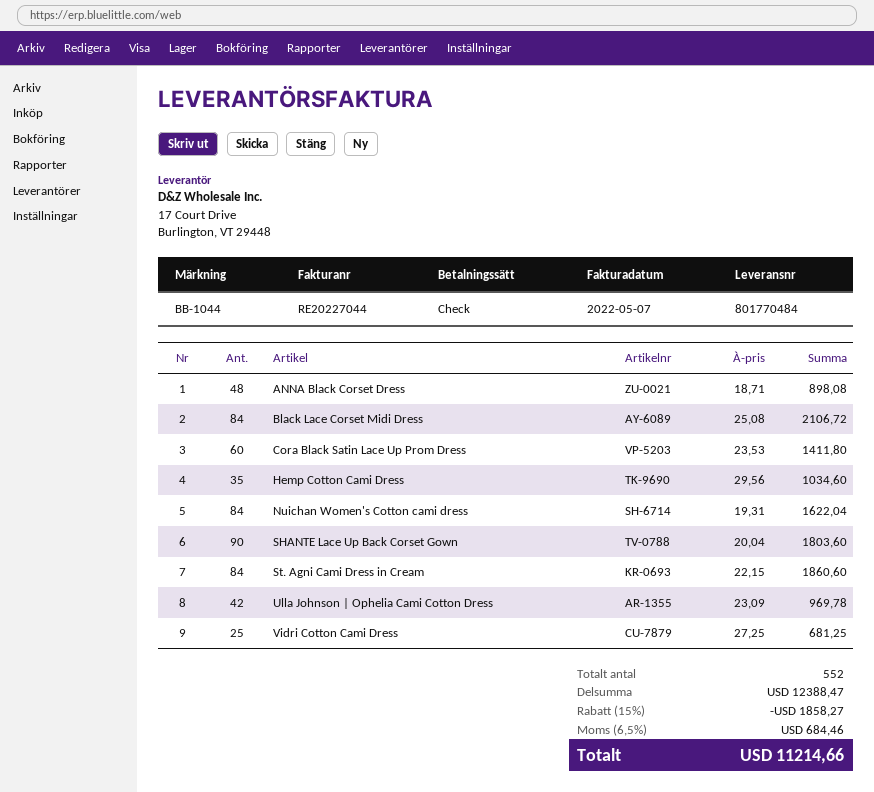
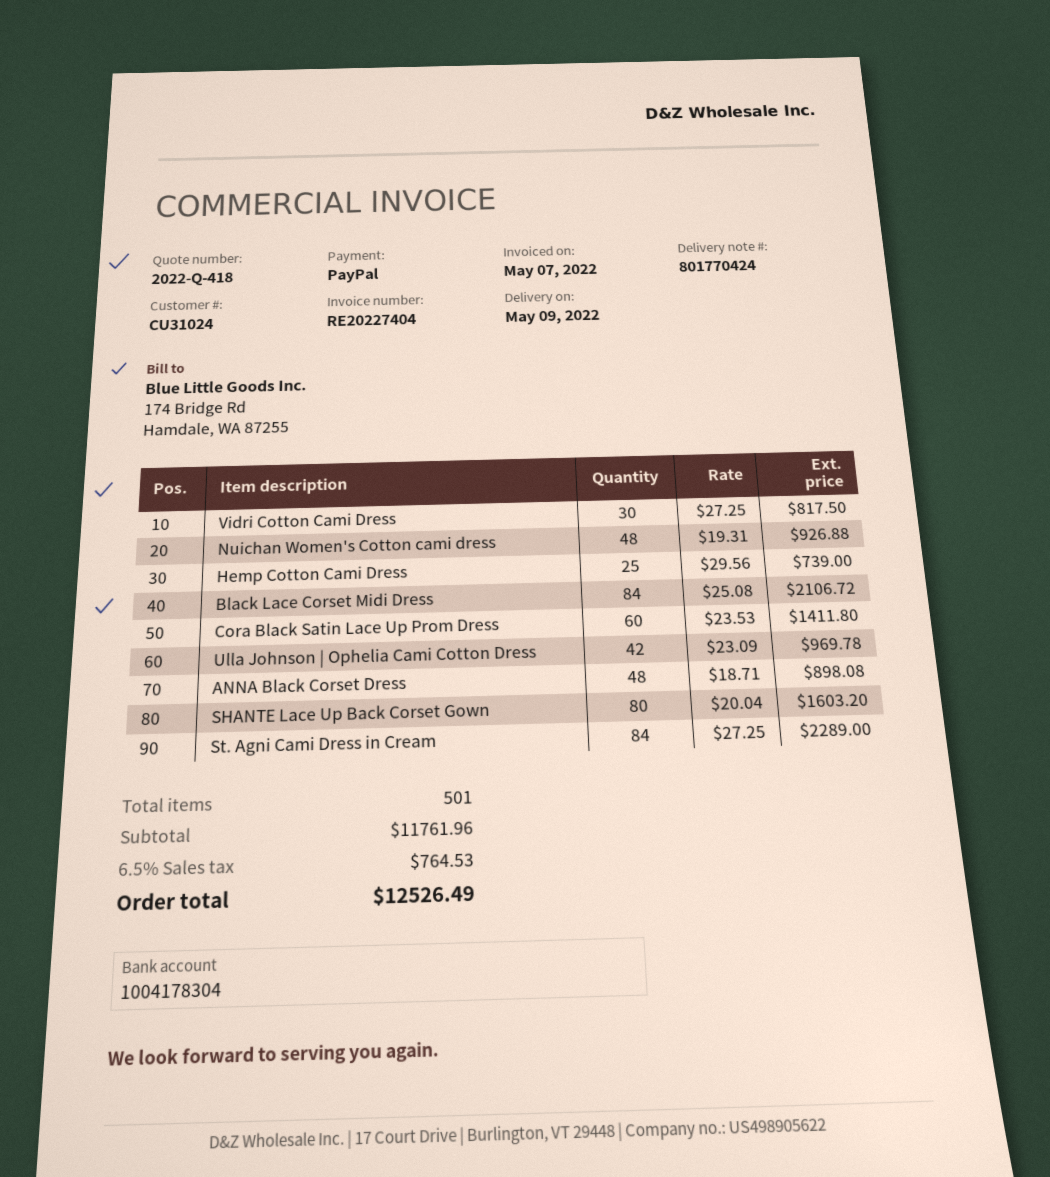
delivery note number: 801770484 -> 801770424
invoice number: RE20227044 -> RE20227404
payment method: cheque -> PayPal
Hemp Cotton Cami Dress: 35 x 29.56 = 1034.60 -> 25 x 29.56 = 739.00
Nuichan Women's Cotton cami dress: 84 x 19.31 = 1622.04 -> 48 x 19.31 = 926.88
SHANTE Lace Up Back Corset Gown: 90 x 20.04 = 1803.60 -> 80 x 20.04 = 1603.20
St. Agni Cami Dress in Cream: 84 x 22.15 = 1860.60 -> 84 x 27.25 = 2289.00
Vidri Cotton Cami Dress: 25 x 27.25 = 681.25 -> 30 x 27.25 = 817.50
total quantity: 552 -> 501
subtotal: 12388.47 -> 11761.96
discount: 15% = 1858.27 -> none
tax: 6.5% = 684.46 -> 6.5% = 764.53
total: 11214.66 -> 12526.49

